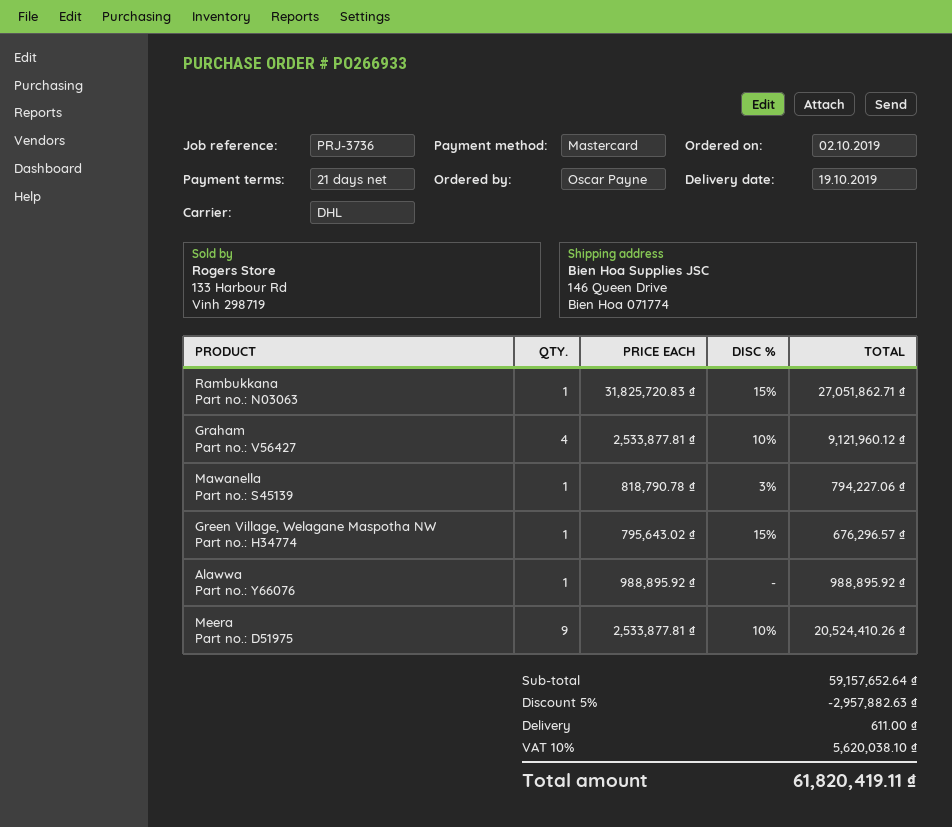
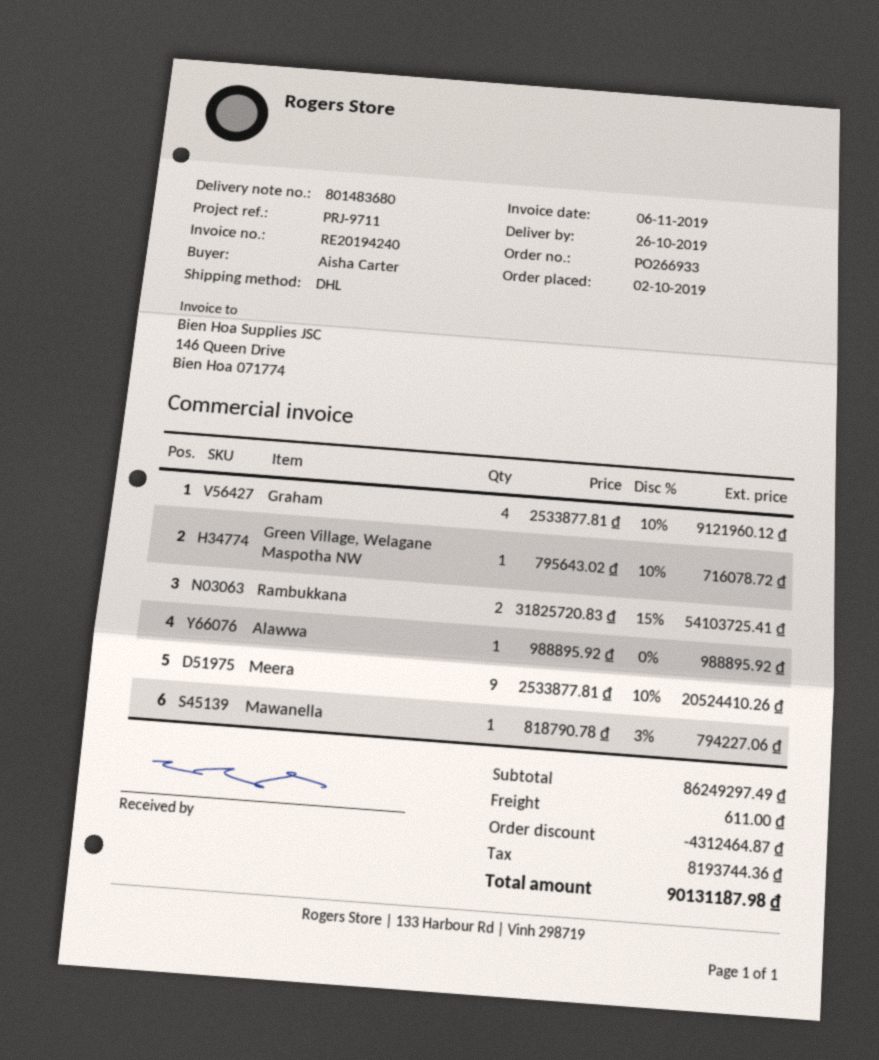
delivery date: 2019-10-19 -> 2019-10-26
reference: PRJ-3736 -> PRJ-9711
ordered by: Oscar Payne -> Aisha Carter
Rambukkana: 1 x 31825720.83 - 15% = 27051862.71 -> 2 x 31825720.83 - 15% = 54103725.41
Green Village, Welagane Maspotha NW: 1 x 795643.02 - 15% = 676296.57 -> 1 x 795643.02 - 10% = 716078.72
subtotal: 59157652.64 -> 86249297.49
discount: 2957882.63 -> 4312464.87
tax: 5620038.10 -> 8193744.36
total: 61820419.11 -> 90131187.98

